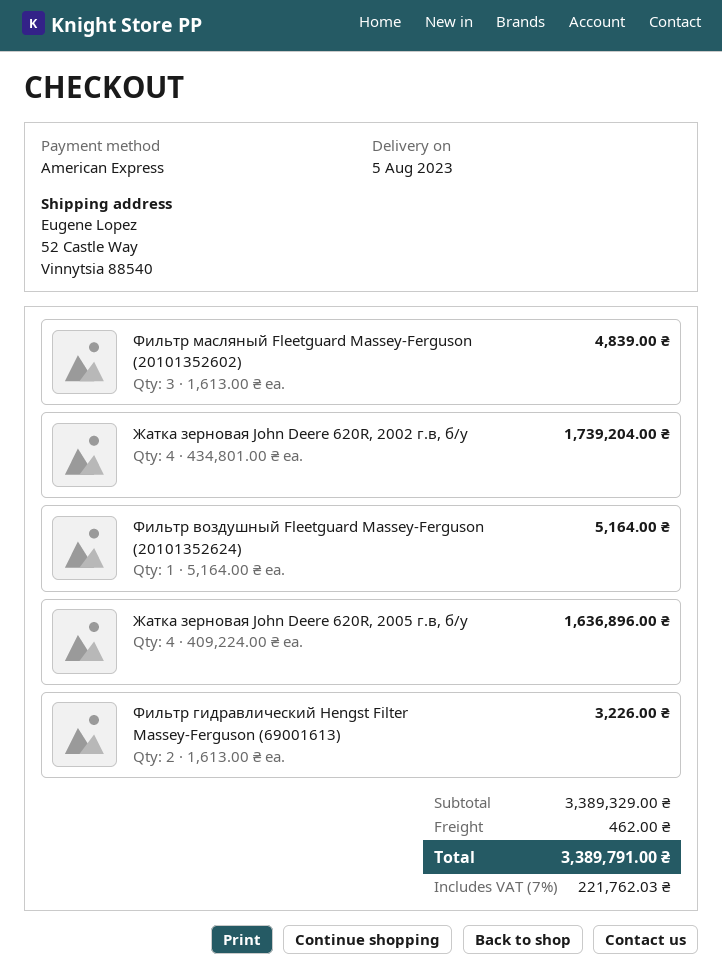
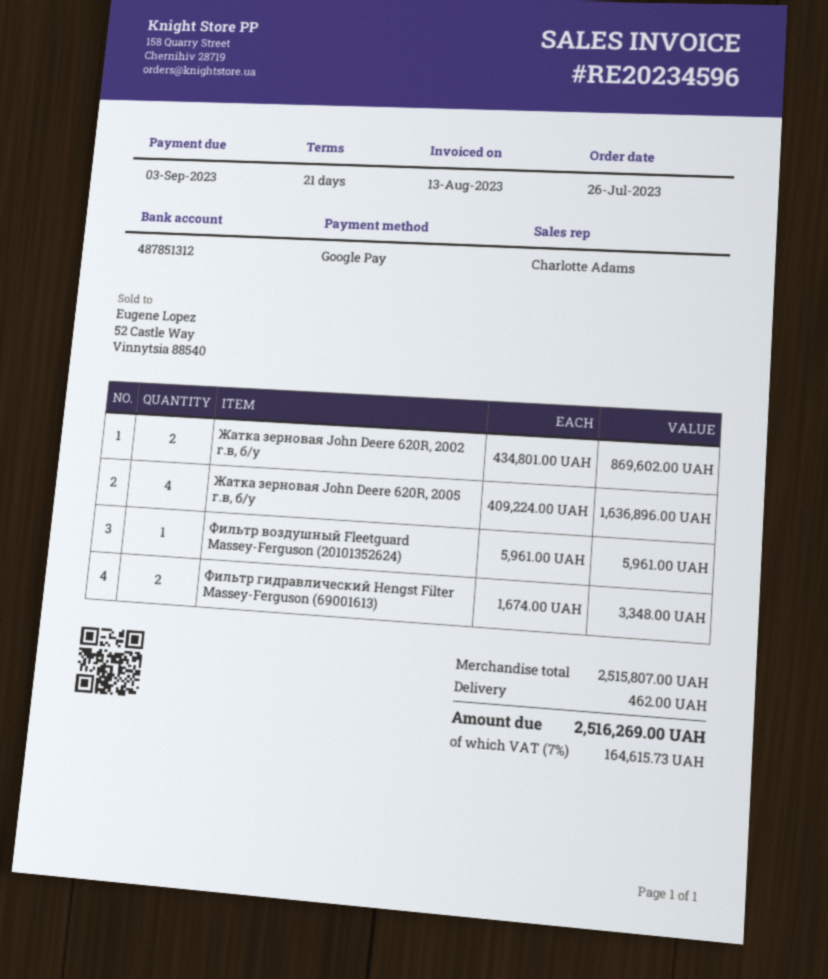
payment method: American Express -> Google Pay
Фильтр масляный Fleetguard Massey-Ferguson (20101352602): 3 x 1613.00 = 4839.00 -> none
Жатка зерновая John Deere 620R, 2002 г.в, б/у: 4 x 434801.00 = 1739204.00 -> 2 x 434801.00 = 869602.00
Фильтр воздушный Fleetguard Massey-Ferguson (20101352624): 1 x 5164.00 = 5164.00 -> 1 x 5961.00 = 5961.00
Фильтр гидравлический Hengst Filter Massey-Ferguson (69001613): 2 x 1613.00 = 3226.00 -> 2 x 1674.00 = 3348.00
subtotal: 3389329.00 -> 2515807.00
tax: 7% = 221762.03 -> 7% = 164615.73
total: 3389791.00 -> 2516269.00

